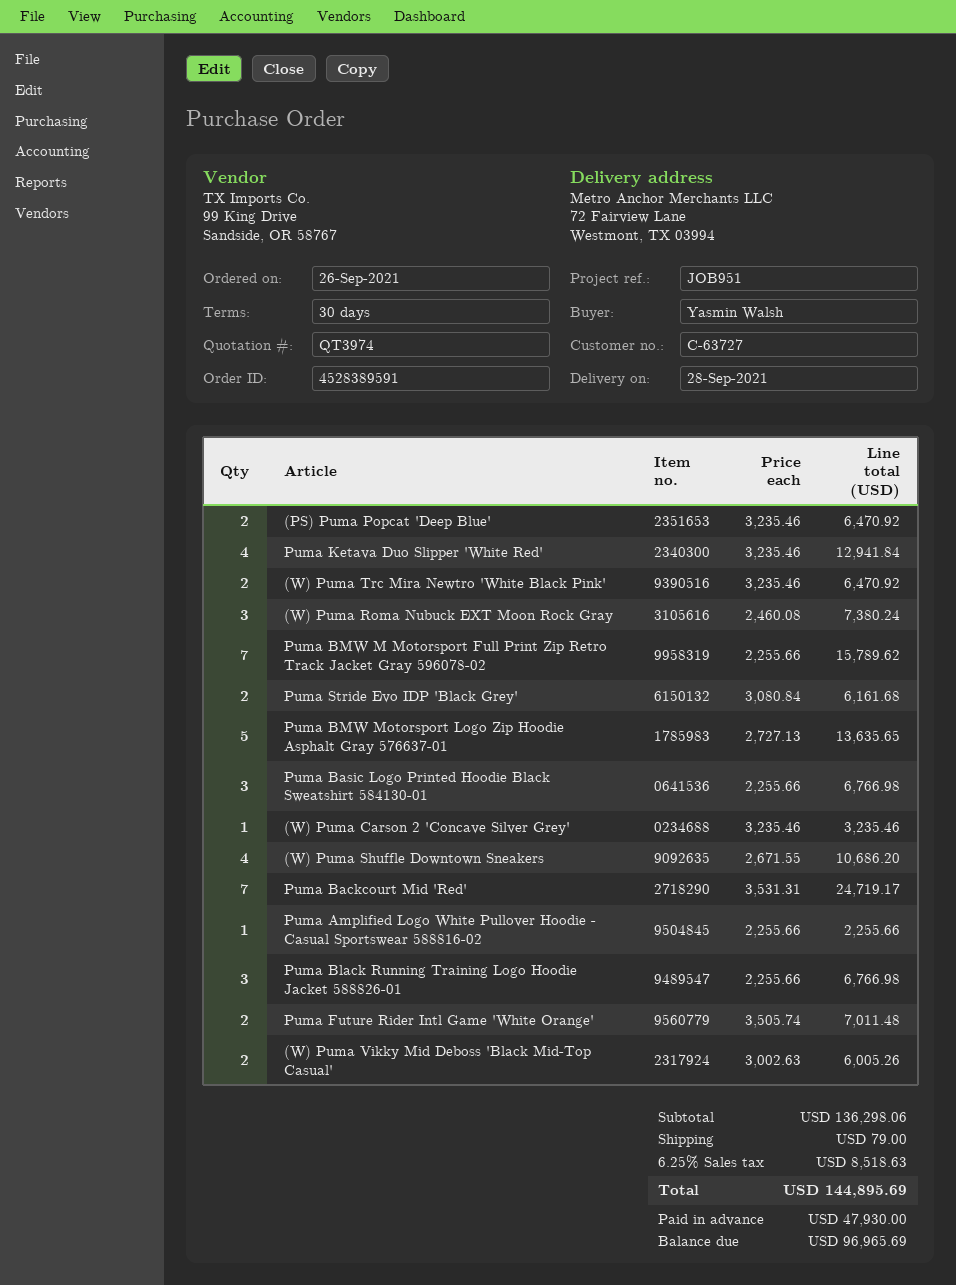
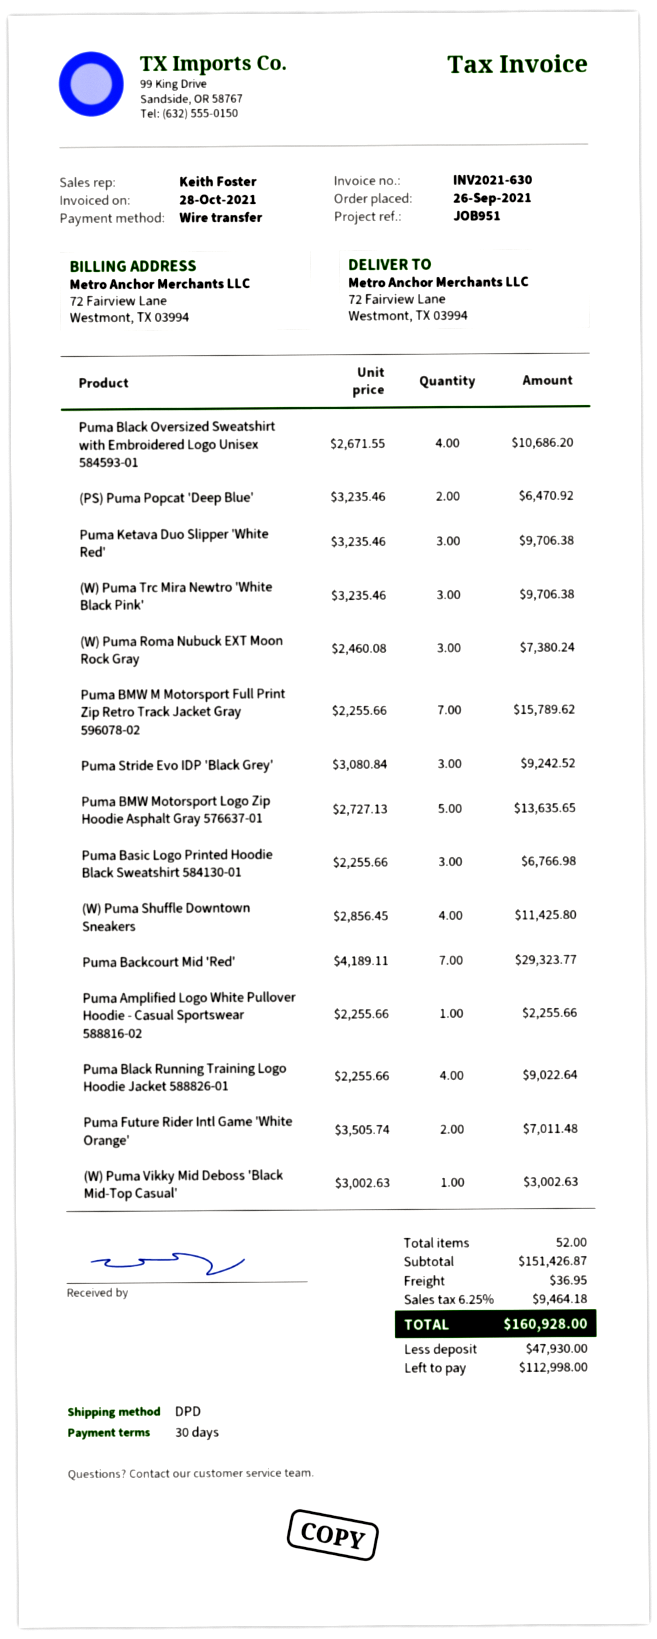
Puma Ketava Duo Slipper 'White Red': 4 x 3235.46 = 12941.84 -> 3 x 3235.46 = 9706.38
(W) Puma Trc Mira Newtro 'White Black Pink': 2 x 3235.46 = 6470.92 -> 3 x 3235.46 = 9706.38
Puma Stride Evo IDP 'Black Grey': 2 x 3080.84 = 6161.68 -> 3 x 3080.84 = 9242.52
(W) Puma Carson 2 'Concave Silver Grey': 1 x 3235.46 = 3235.46 -> none
(W) Puma Shuffle Downtown Sneakers: 4 x 2671.55 = 10686.20 -> 4 x 2856.45 = 11425.80
Puma Backcourt Mid 'Red': 7 x 3531.31 = 24719.17 -> 7 x 4189.11 = 29323.77
Puma Black Running Training Logo Hoodie Jacket 588826-01: 3 x 2255.66 = 6766.98 -> 4 x 2255.66 = 9022.64
(W) Puma Vikky Mid Deboss 'Black Mid-Top Casual': 2 x 3002.63 = 6005.26 -> 1 x 3002.63 = 3002.63
Puma Black Oversized Sweatshirt with Embroidered Logo Unisex 584593-01: none -> 4 x 2671.55 = 10686.20
subtotal: 136298.06 -> 151426.87
shipping: 79.00 -> 36.95
tax: 6.25% = 8518.63 -> 6.25% = 9464.18
total: 144895.69 -> 160928.00
balance: 96965.69 -> 112998.00

